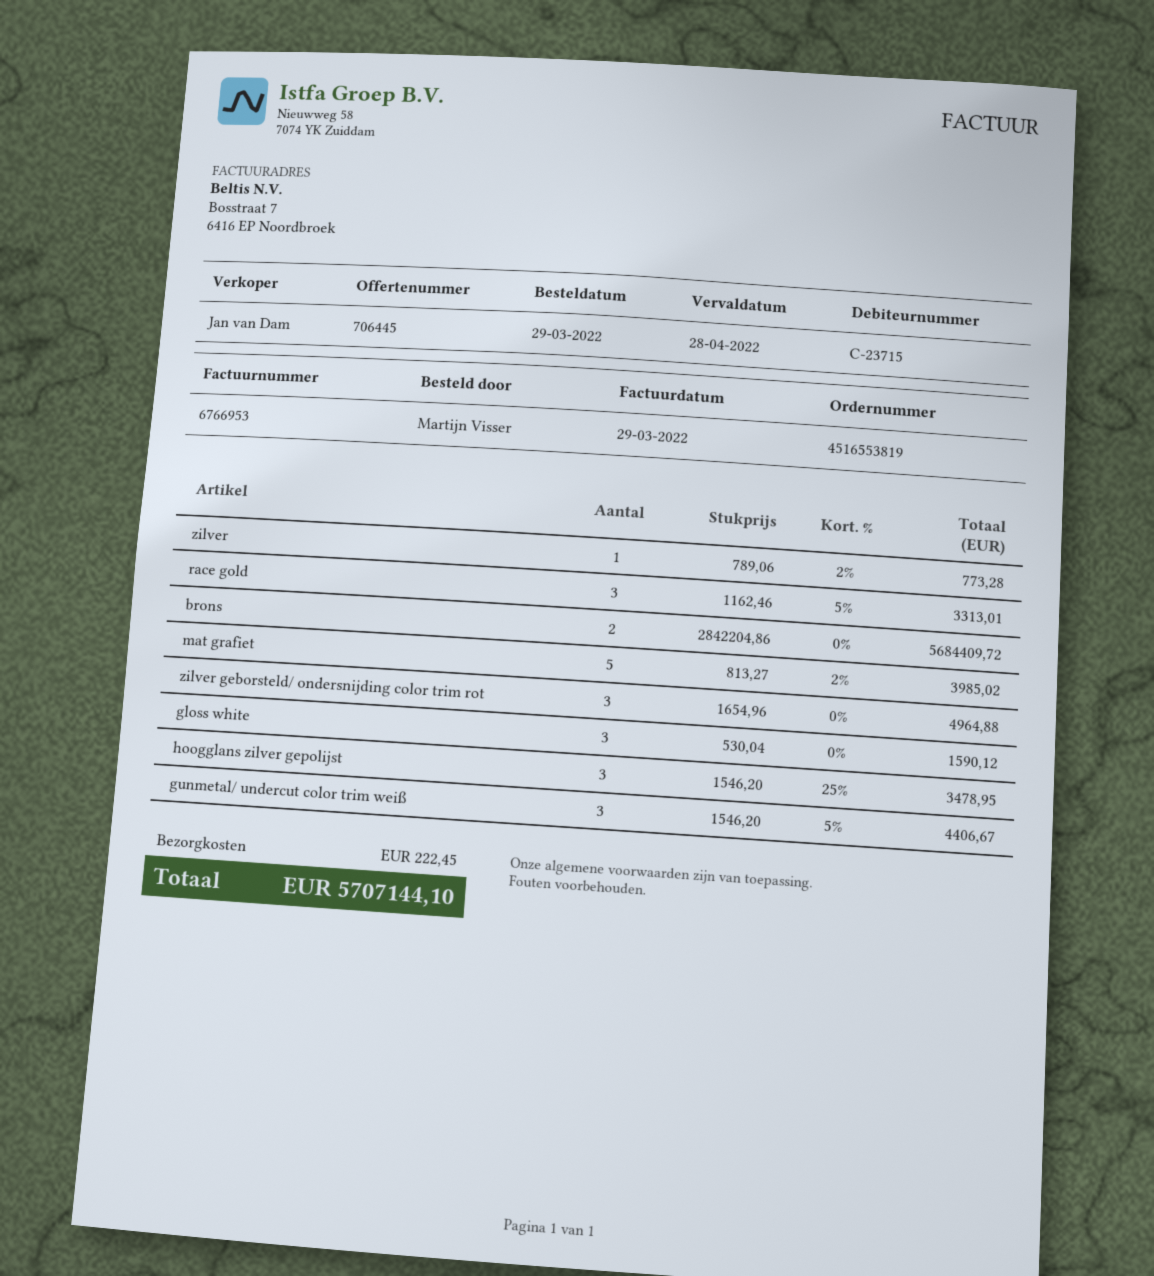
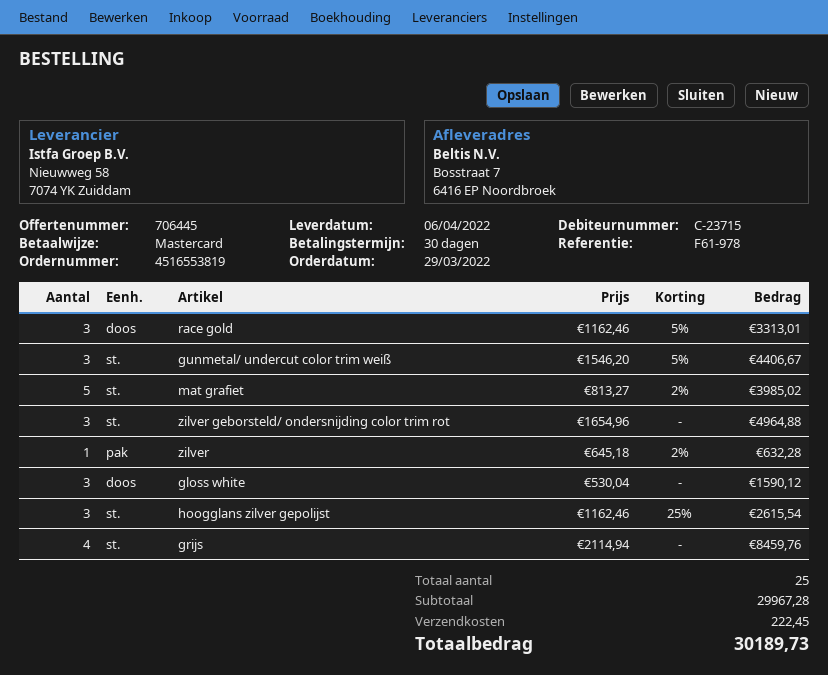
zilver: 1 x 789.06 - 2% = 773.28 -> 1 x 645.18 - 2% = 632.28
brons: 2 x 2842204.86 = 5684409.72 -> none
hoogglans zilver gepolijst: 3 x 1546.20 - 25% = 3478.95 -> 3 x 1162.46 - 25% = 2615.54
grijs: none -> 4 x 2114.94 = 8459.76
total: 5707144.10 -> 30189.73

